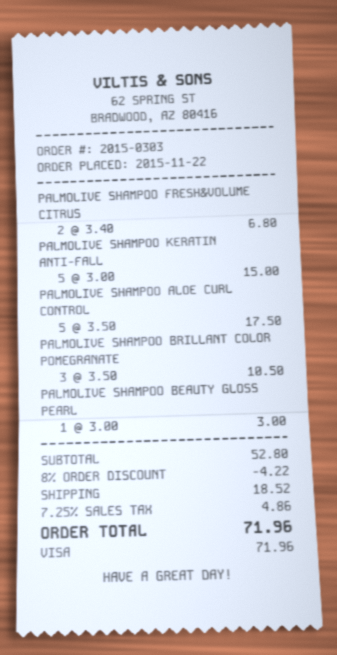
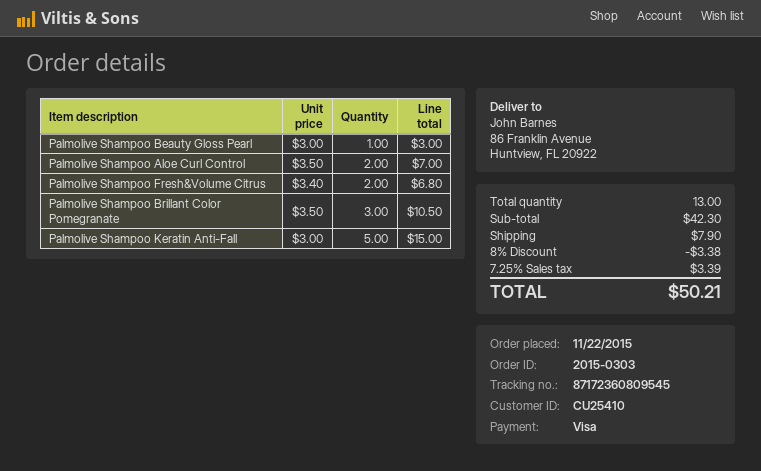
PALMOLIVE SHAMPOO ALOE CURL CONTROL: 5 x 3.50 = 17.50 -> 2 x 3.50 = 7.00
subtotal: 52.80 -> 42.30
discount: 8% = 4.22 -> 8% = 3.38
shipping: 18.52 -> 7.90
tax: 7.25% = 4.86 -> 7.25% = 3.39
total: 71.96 -> 50.21

